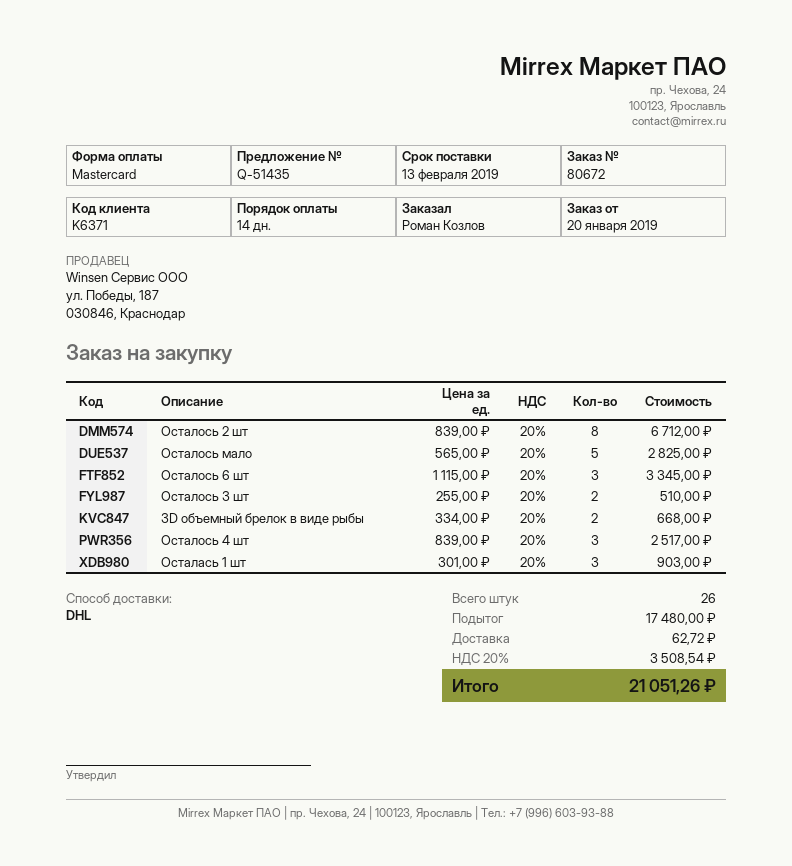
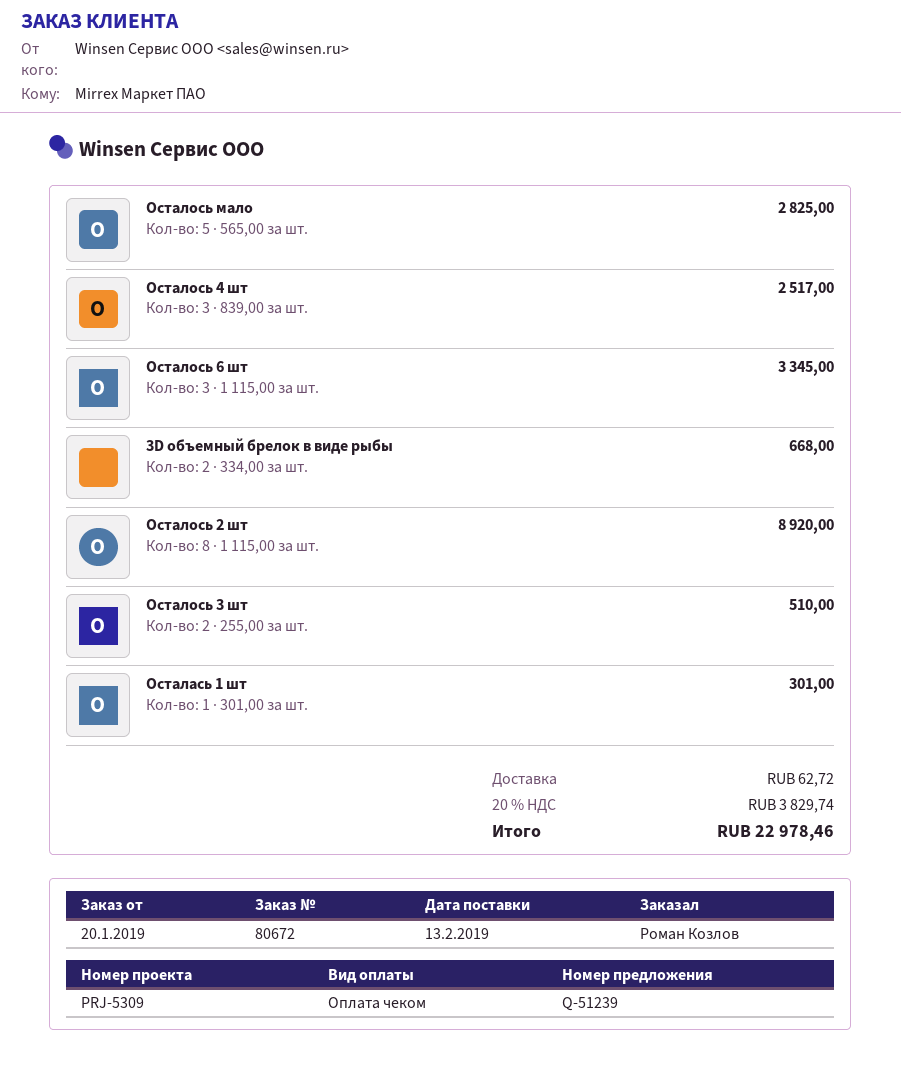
quote number: Q-51435 -> Q-51239
payment method: Mastercard -> cheque
Осталось 2 шт: 8 x 839.00 = 6712.00 -> 8 x 1115.00 = 8920.00
Осталась 1 шт: 3 x 301.00 = 903.00 -> 1 x 301.00 = 301.00
tax: 20% = 3508.54 -> 20% = 3829.74
total: 21051.26 -> 22978.46

